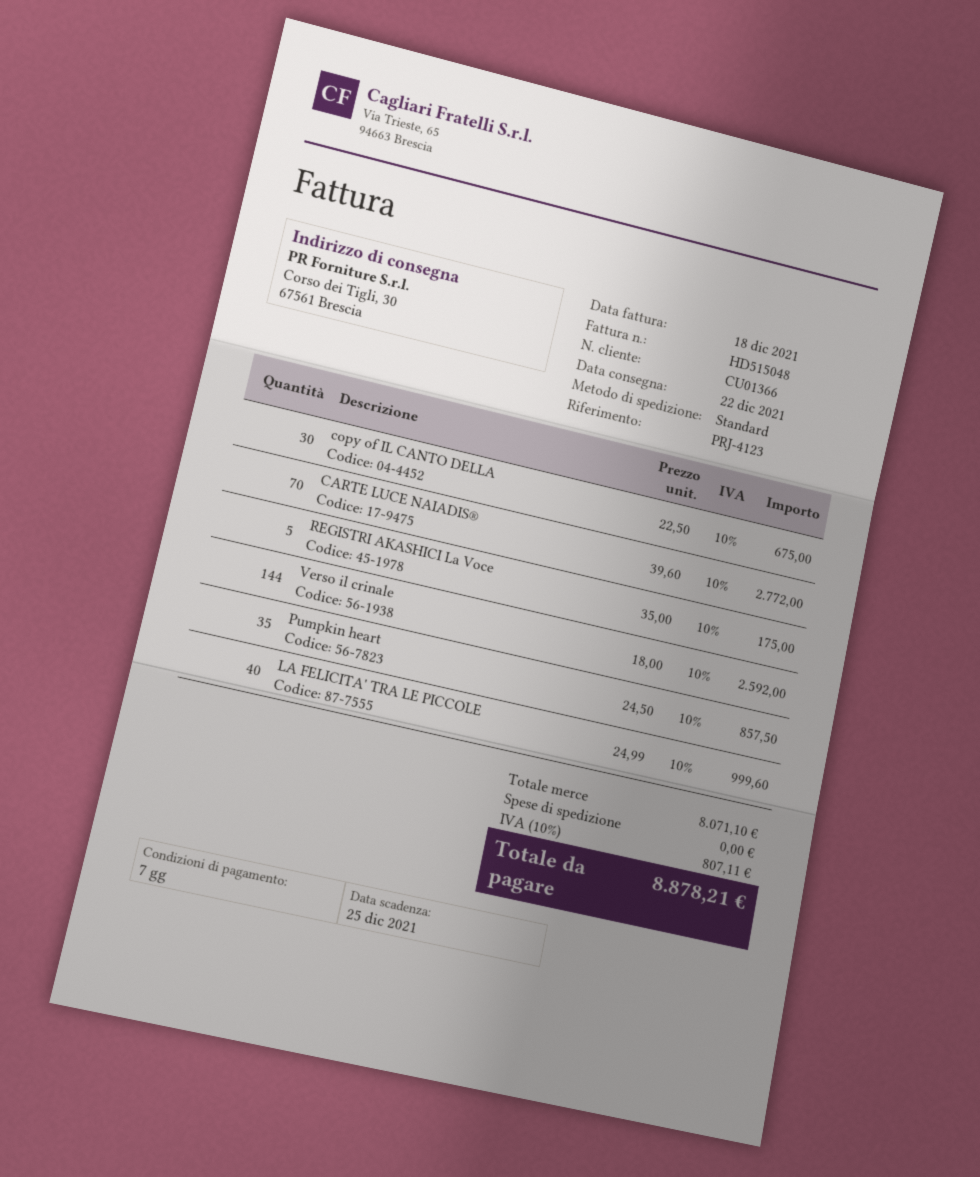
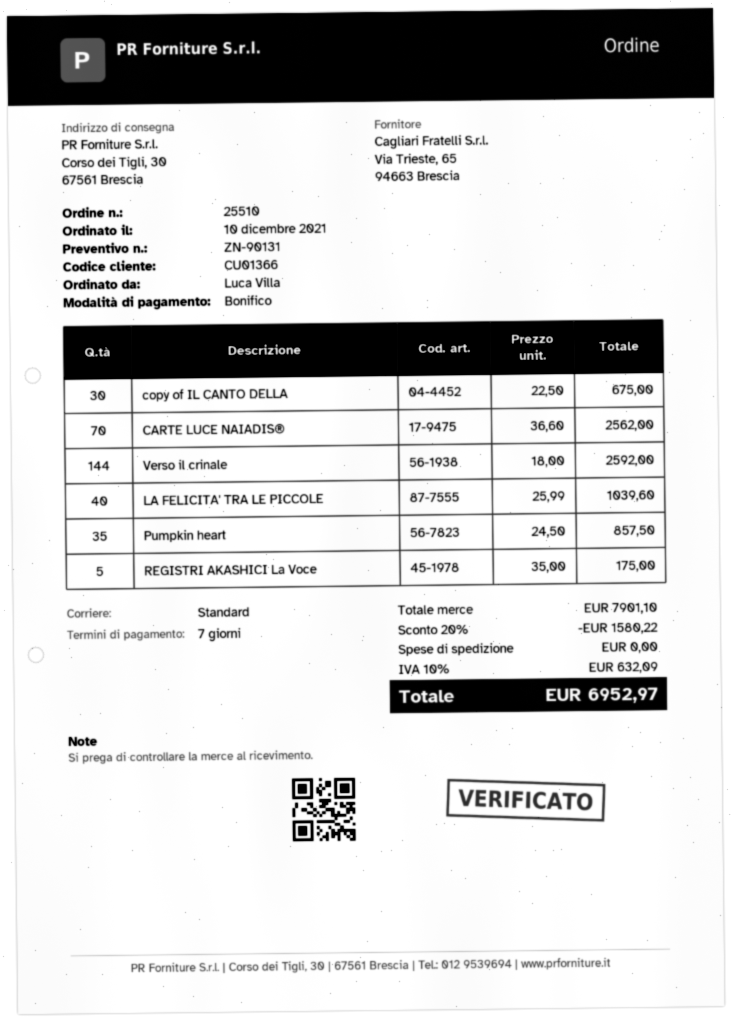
CARTE LUCE NAIADIS®: 70 x 39.60 = 2772.00 -> 70 x 36.60 = 2562.00
LA FELICITA' TRA LE PICCOLE: 40 x 24.99 = 999.60 -> 40 x 25.99 = 1039.60
subtotal: 8071.10 -> 7901.10
discount: none -> 20% = 1580.22
tax: 10% = 807.11 -> 10% = 632.09
total: 8878.21 -> 6952.97

